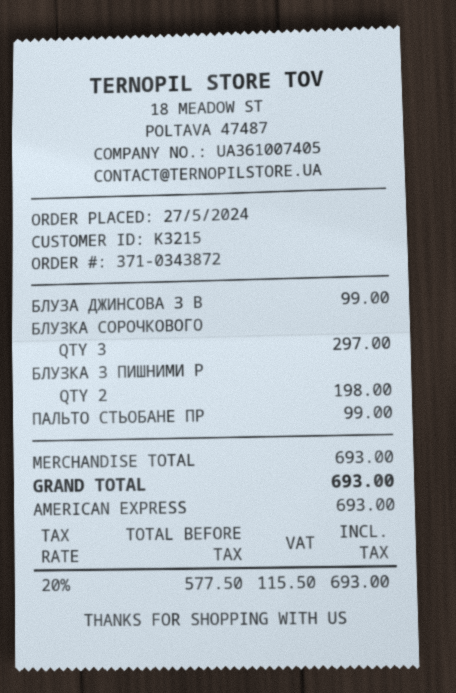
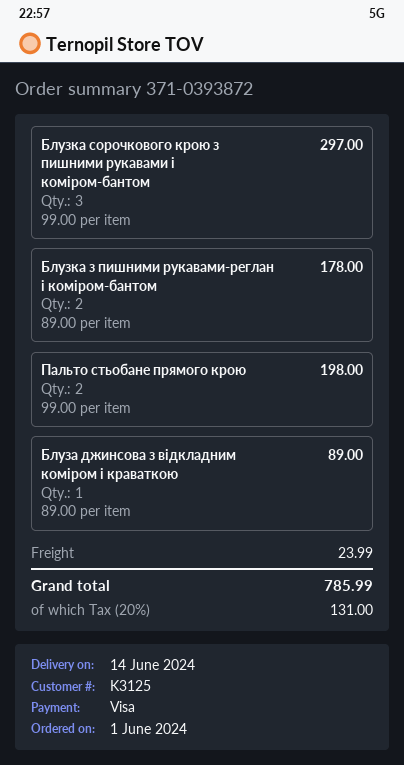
order number: 371-0343872 -> 371-0393872
order date: 2024-05-27 -> 2024-06-01
customer number: K3215 -> K3125
payment method: American Express -> Visa
БЛУЗА ДЖИНСОВА З В: 1 for 99.00 -> 1 for 89.00
БЛУЗКА З ПИШНИМИ Р: 2 for 198.00 -> 2 for 178.00
ПАЛЬТО СТЬОБАНЕ ПР: 1 for 99.00 -> 2 for 198.00
shipping: none -> 23.99
tax: 20% = 115.50 -> 20% = 131.00
total: 693.00 -> 785.99

